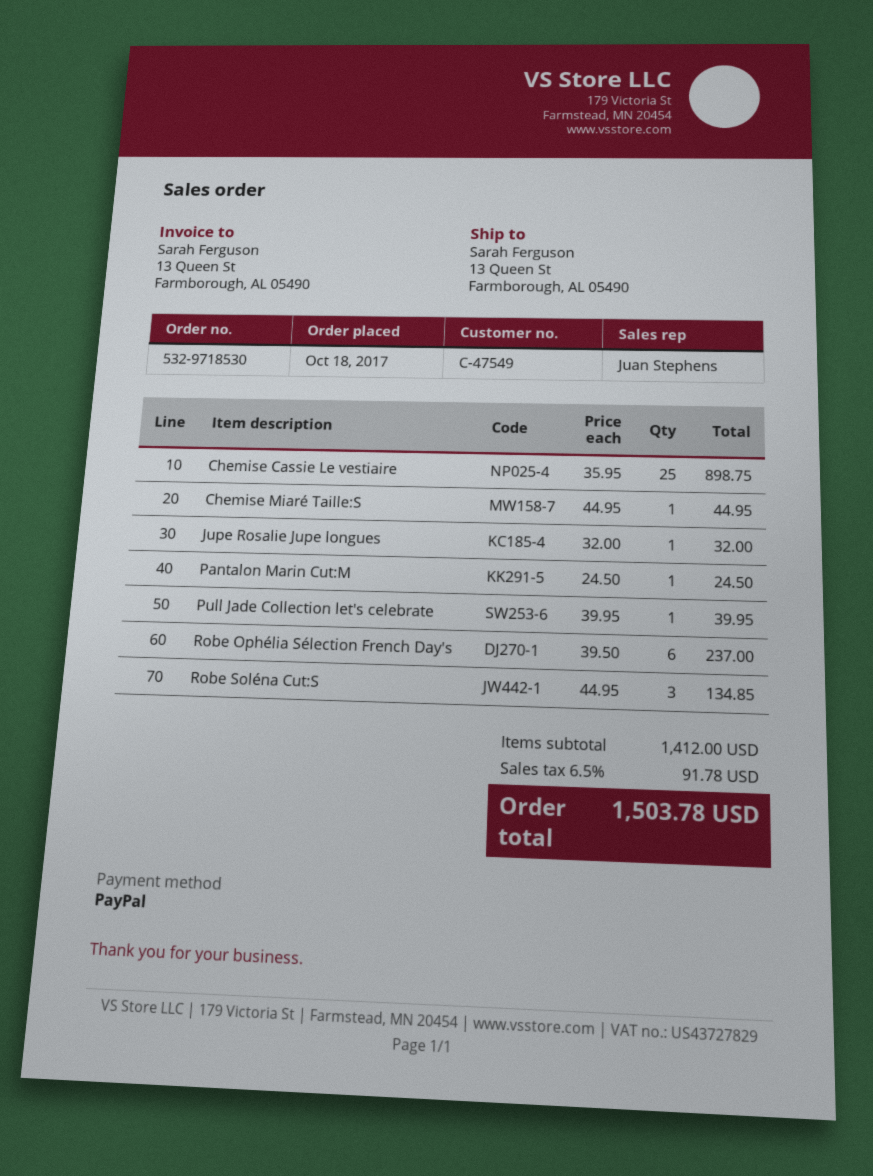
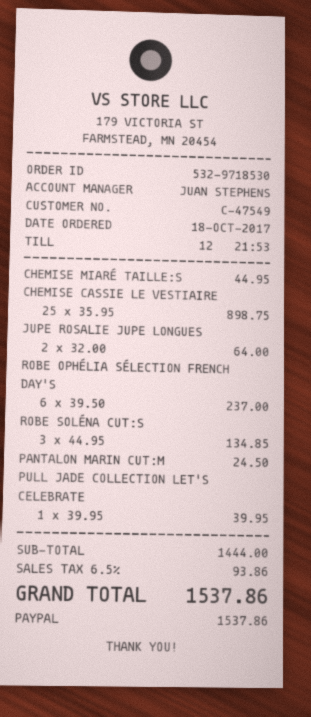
Jupe Rosalie Jupe longues: 1 x 32.00 = 32.00 -> 2 x 32.00 = 64.00
subtotal: 1412.00 -> 1444.00
tax: 6.5% = 91.78 -> 6.5% = 93.86
total: 1503.78 -> 1537.86

